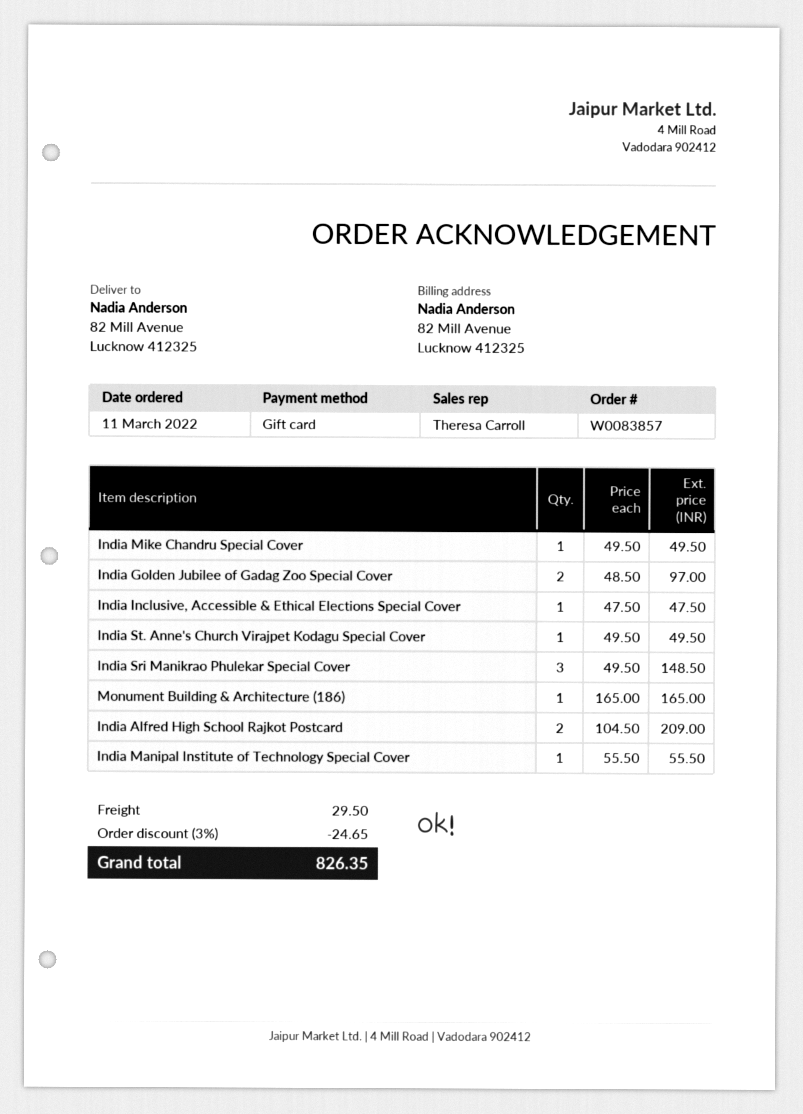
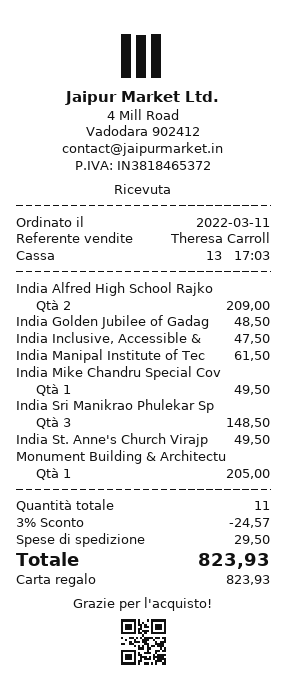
India Golden Jubilee of Gadag Zoo Special Cover: 2 for 97.00 -> 1 for 48.50
Monument Building & Architecture (186): 1 for 165.00 -> 1 for 205.00
India Manipal Institute of Technology Special Cover: 1 for 55.50 -> 1 for 61.50
discount: 3% = 24.65 -> 3% = 24.57
total: 826.35 -> 823.93

